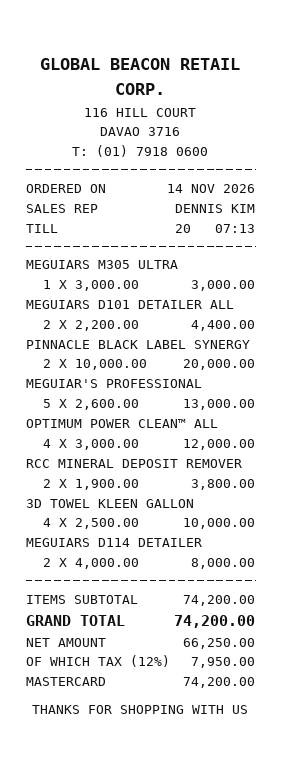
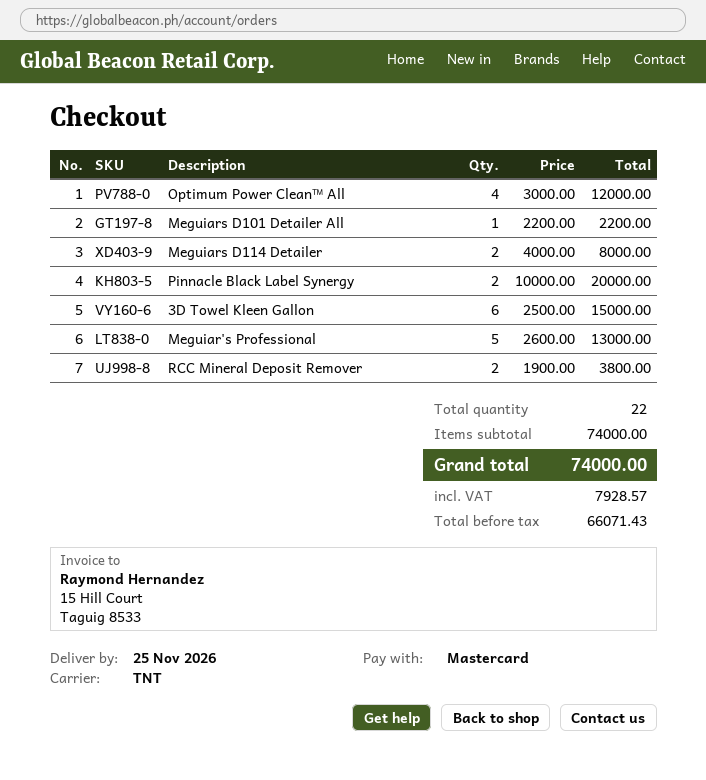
MEGUIARS M305 ULTRA: 1 x 3000.00 = 3000.00 -> none
MEGUIARS D101 DETAILER ALL: 2 x 2200.00 = 4400.00 -> 1 x 2200.00 = 2200.00
3D TOWEL KLEEN GALLON: 4 x 2500.00 = 10000.00 -> 6 x 2500.00 = 15000.00
subtotal: 74200.00 -> 74000.00
net: 66250.00 -> 66071.43
tax: 7950.00 -> 7928.57
total: 74200.00 -> 74000.00

